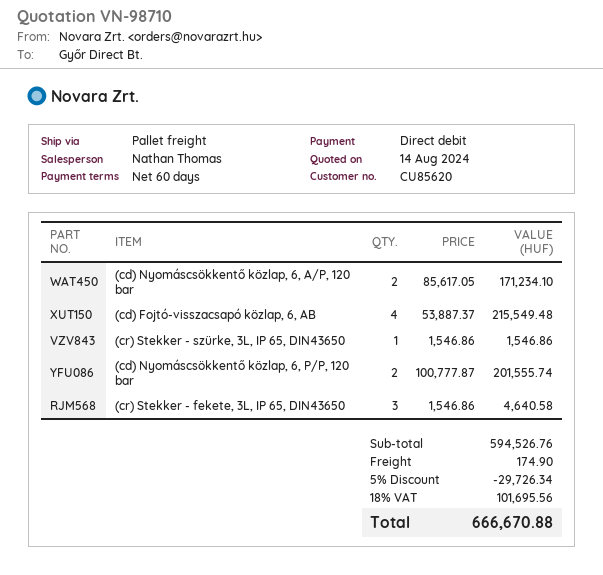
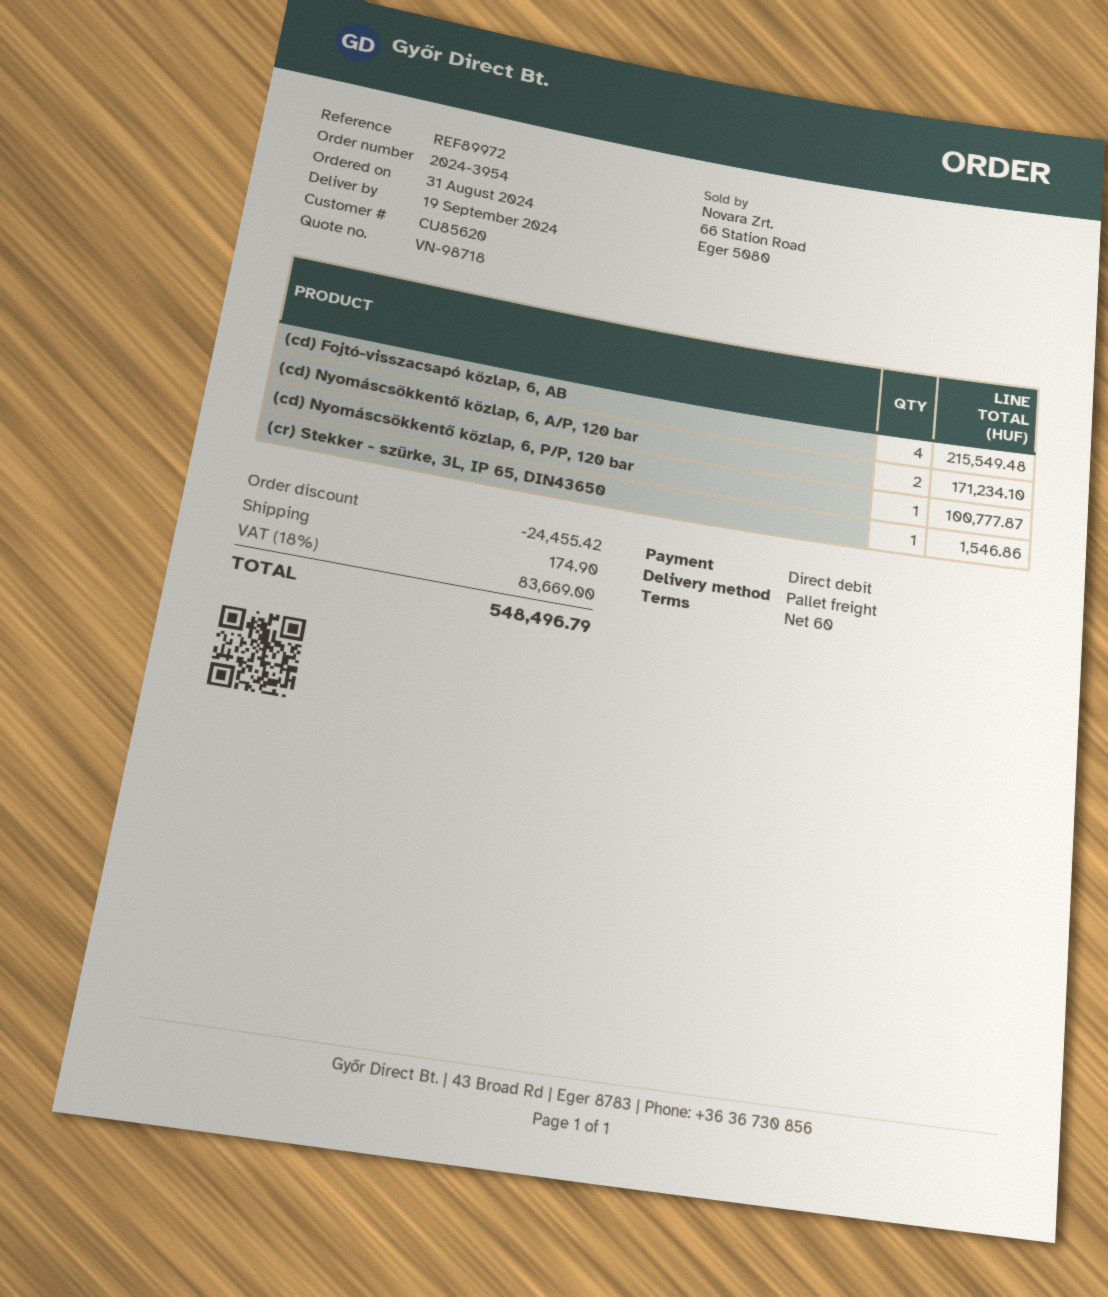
quote number: VN-98710 -> VN-98718
(cd) Nyomáscsökkentő közlap, 6, P/P, 120 bar: 2 for 201555.74 -> 1 for 100777.87
(cr) Stekker - fekete, 3L, IP 65, DIN43650: 3 for 4640.58 -> none
discount: 29726.34 -> 24455.42
tax: 18% = 101695.56 -> 18% = 83669.00
total: 666670.88 -> 548496.79

